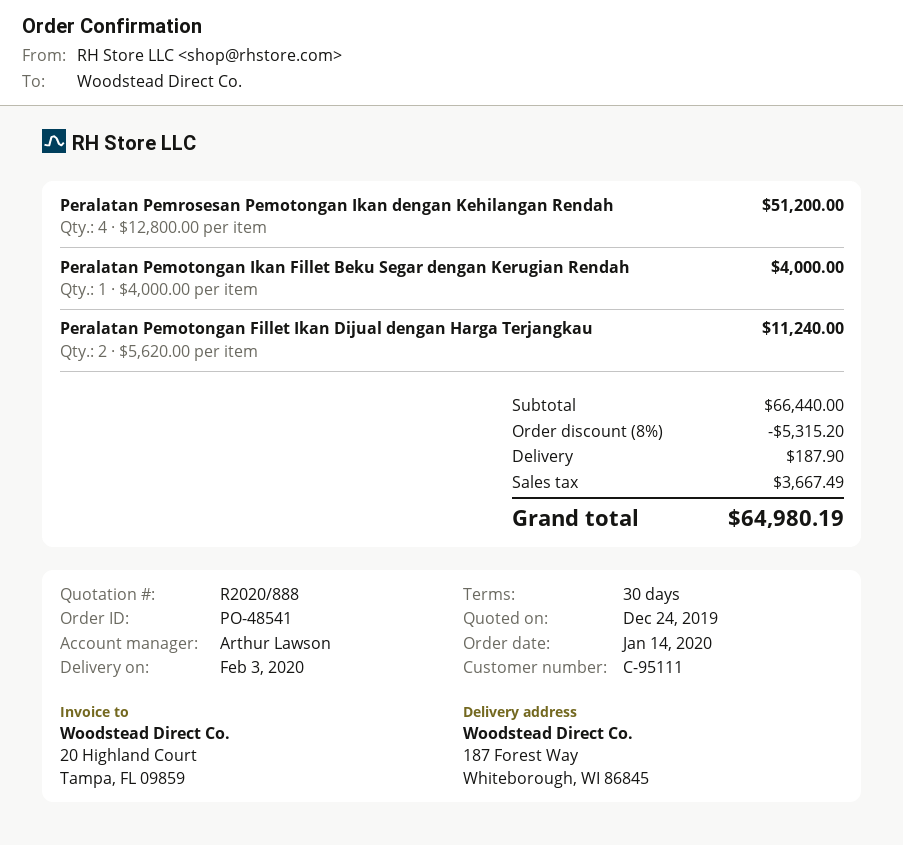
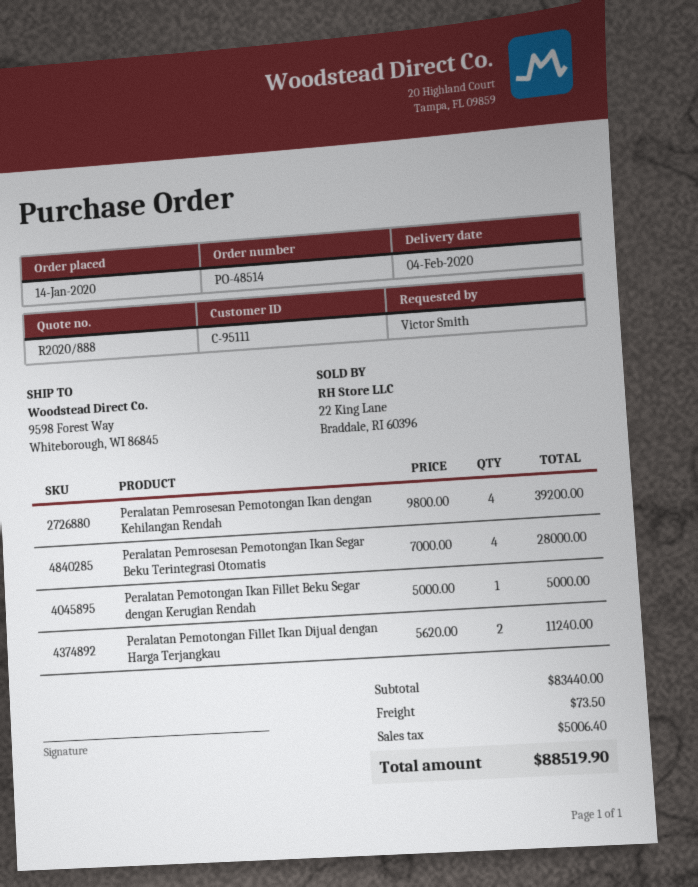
order number: PO-48541 -> PO-48514
delivery date: 2020-02-03 -> 2020-02-04
ship to: 187 Forest Way, Whiteborough, WI 86845 -> 9598 Forest Way, Whiteborough, WI 86845
Peralatan Pemrosesan Pemotongan Ikan dengan Kehilangan Rendah: 4 x 12800.00 = 51200.00 -> 4 x 9800.00 = 39200.00
Peralatan Pemotongan Ikan Fillet Beku Segar dengan Kerugian Rendah: 1 x 4000.00 = 4000.00 -> 1 x 5000.00 = 5000.00
Peralatan Pemrosesan Pemotongan Ikan Segar Beku Terintegrasi Otomatis: none -> 4 x 7000.00 = 28000.00
subtotal: 66440.00 -> 83440.00
discount: 8% = 5315.20 -> none
shipping: 187.90 -> 73.50
tax: 3667.49 -> 5006.40
total: 64980.19 -> 88519.90

